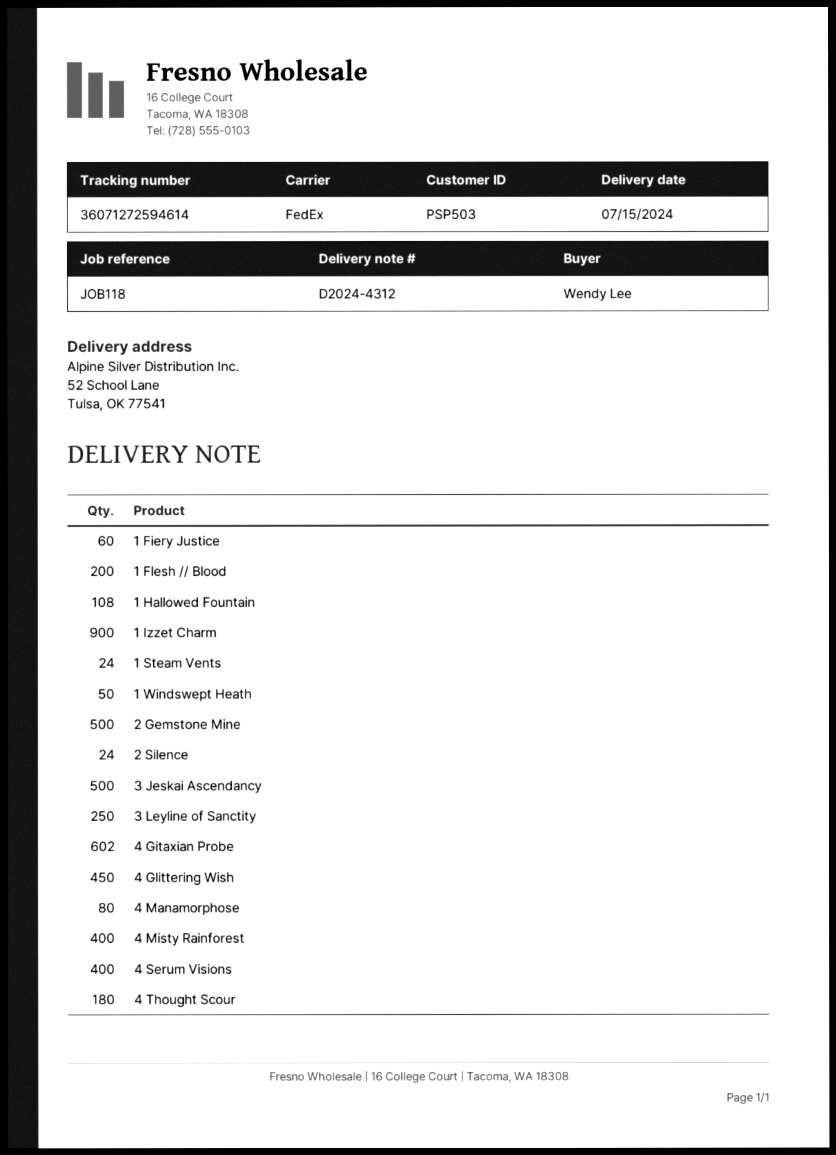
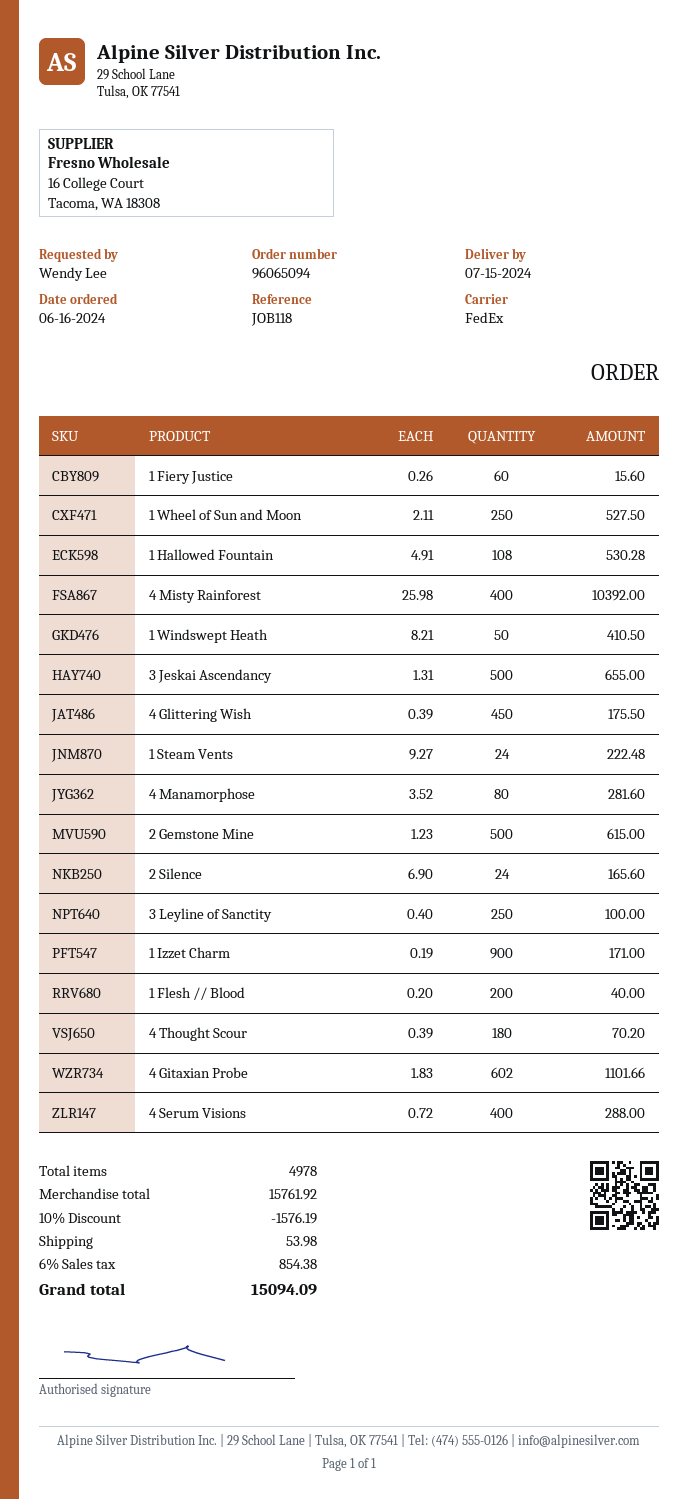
1 Wheel of Sun and Moon: none -> 250

